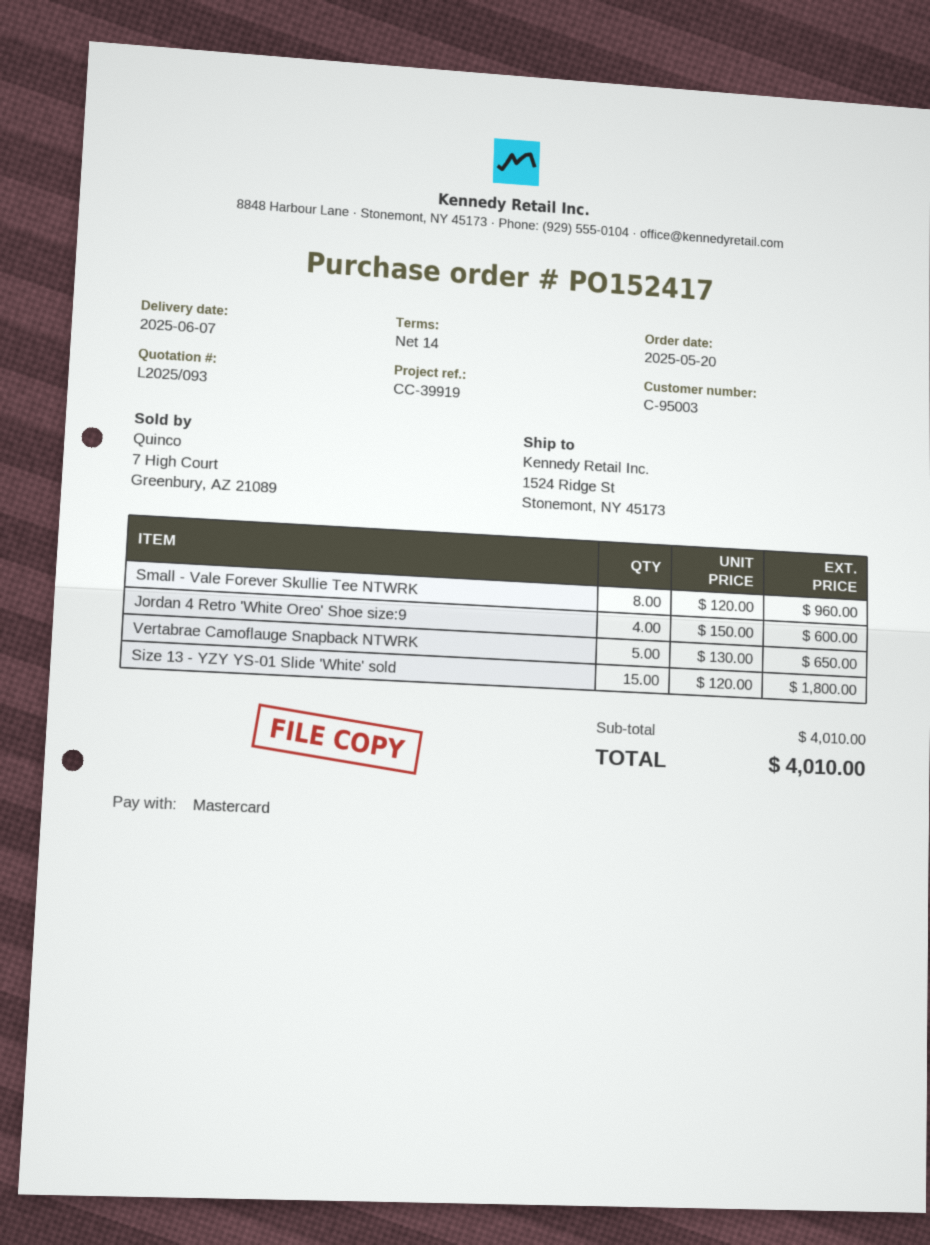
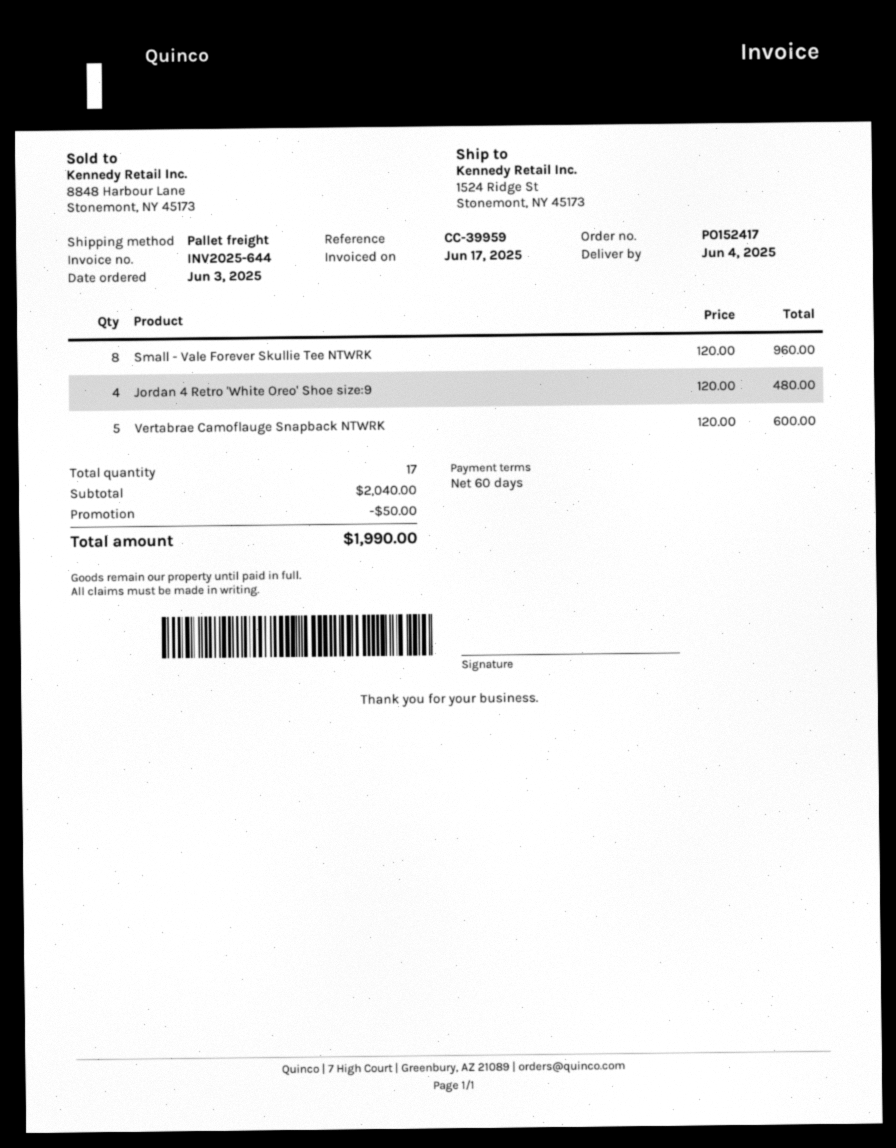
order date: 2025-05-20 -> 2025-06-03
delivery date: 2025-06-07 -> 2025-06-04
payment terms: 14 days -> 60 days
reference: CC-39919 -> CC-39959
Jordan 4 Retro 'White Oreo' Shoe size:9: 4 x 150.00 = 600.00 -> 4 x 120.00 = 480.00
Vertabrae Camoflauge Snapback NTWRK: 5 x 130.00 = 650.00 -> 5 x 120.00 = 600.00
Size 13 - YZY YS-01 Slide 'White' sold: 15 x 120.00 = 1800.00 -> none
subtotal: 4010.00 -> 2040.00
discount: none -> 50.00
total: 4010.00 -> 1990.00

